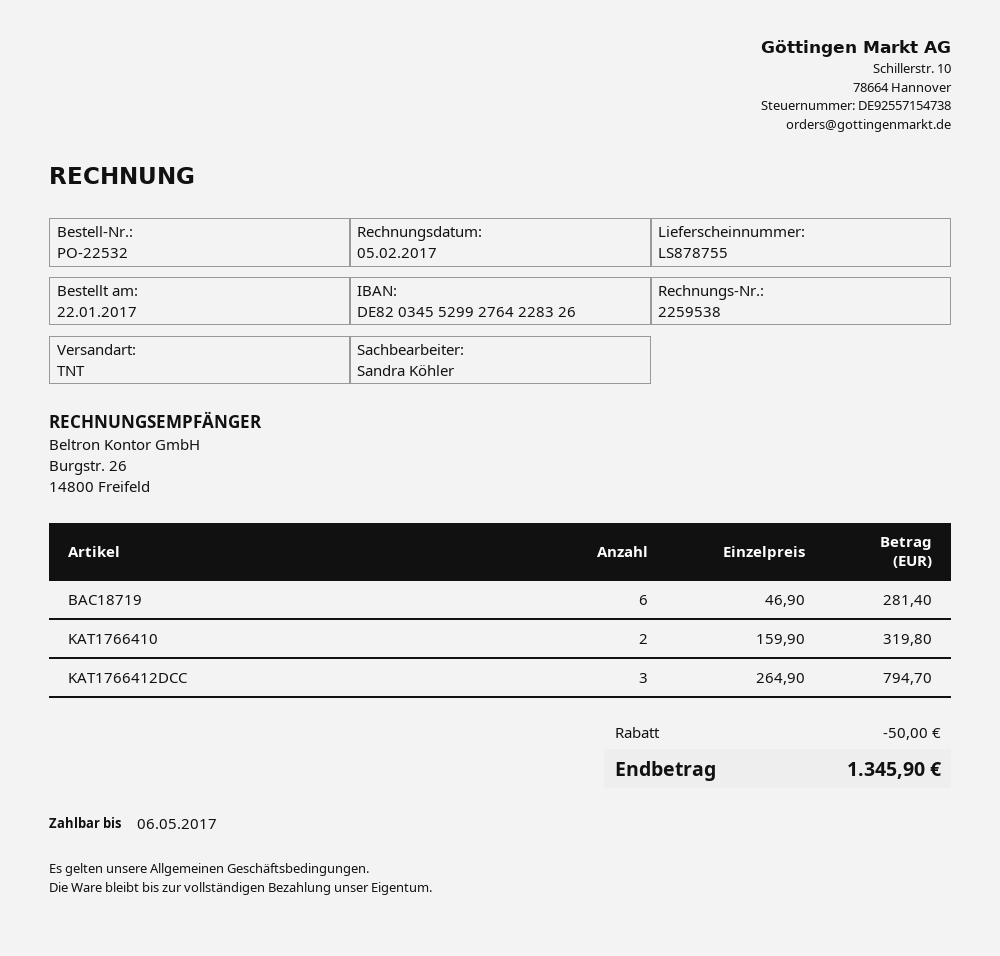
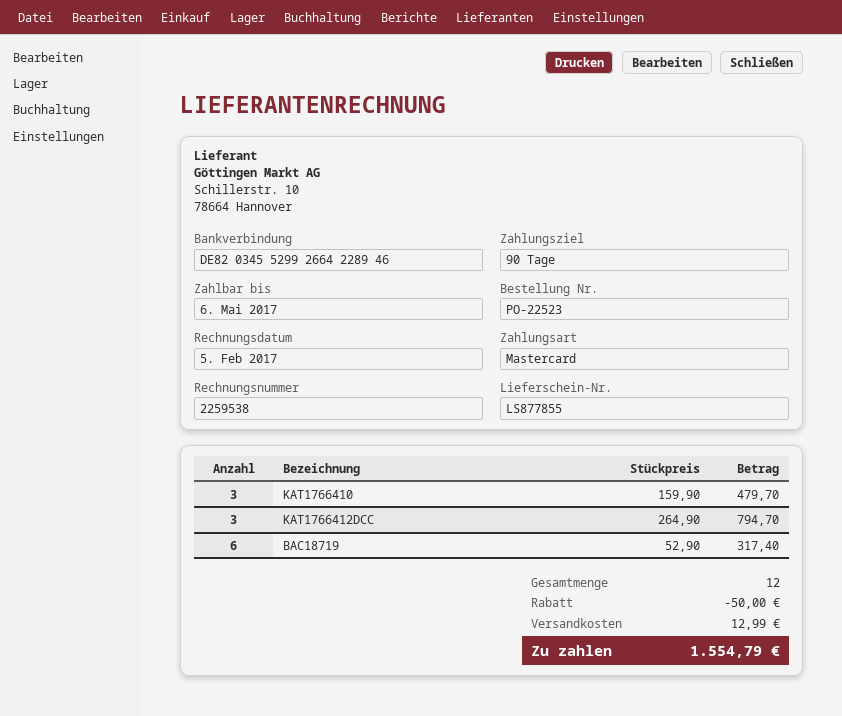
order number: PO-22532 -> PO-22523
delivery note number: LS878755 -> LS877855
bank account: DE82034552992764228326 -> DE82034552992664228946
BAC18719: 6 x 46.90 = 281.40 -> 6 x 52.90 = 317.40
KAT1766410: 2 x 159.90 = 319.80 -> 3 x 159.90 = 479.70
shipping: none -> 12.99
total: 1345.90 -> 1554.79

